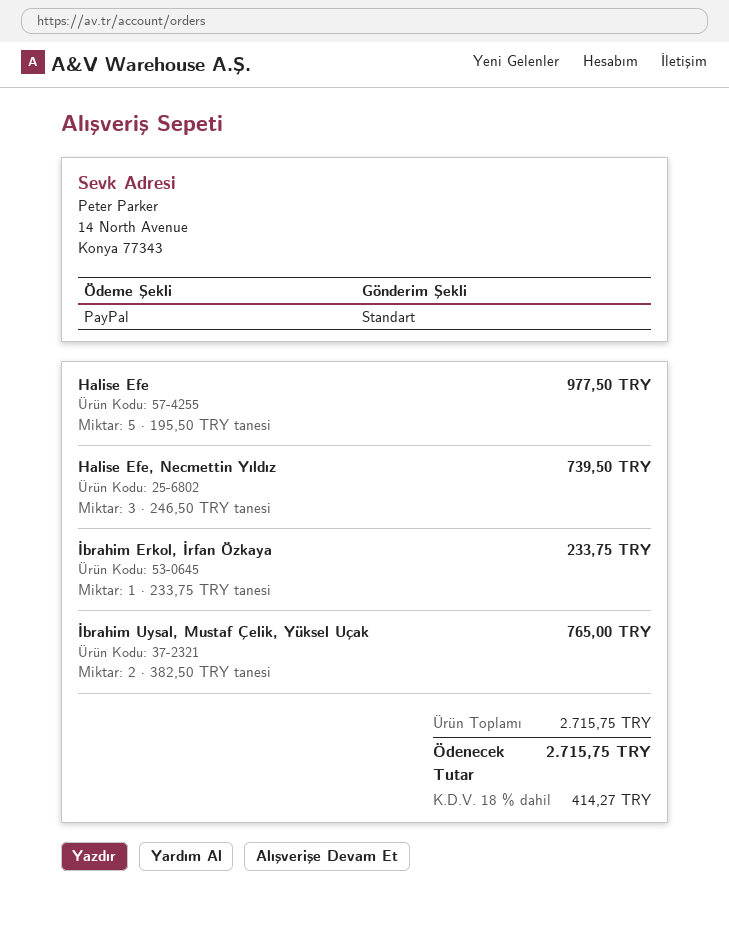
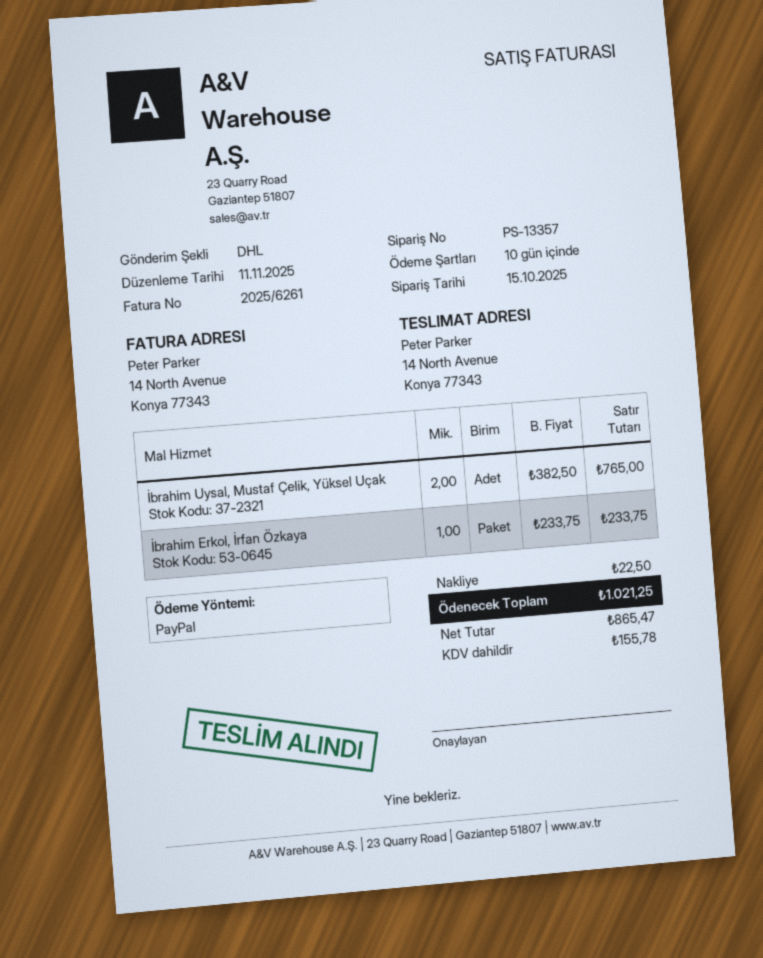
shipping method: standard -> DHL
Halise Efe: 5 x 195.50 = 977.50 -> none
Halise Efe, Necmettin Yıldız: 3 x 246.50 = 739.50 -> none
shipping: none -> 22.50
tax: 414.27 -> 155.78
total: 2715.75 -> 1021.25

